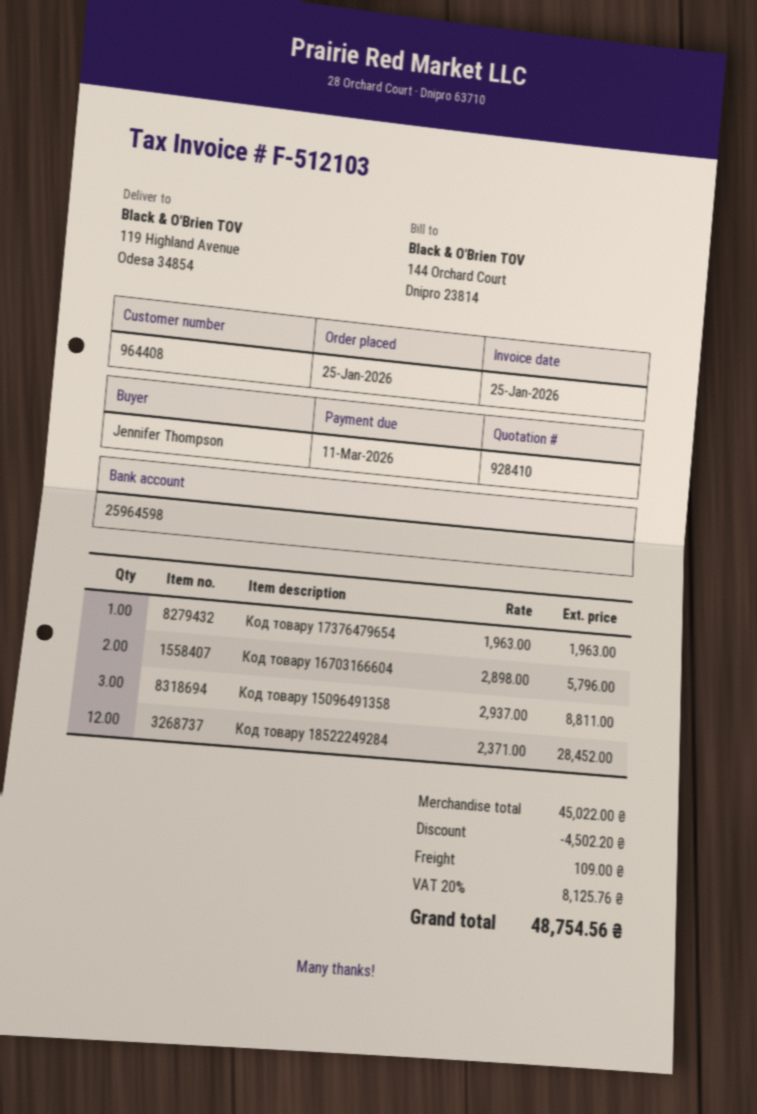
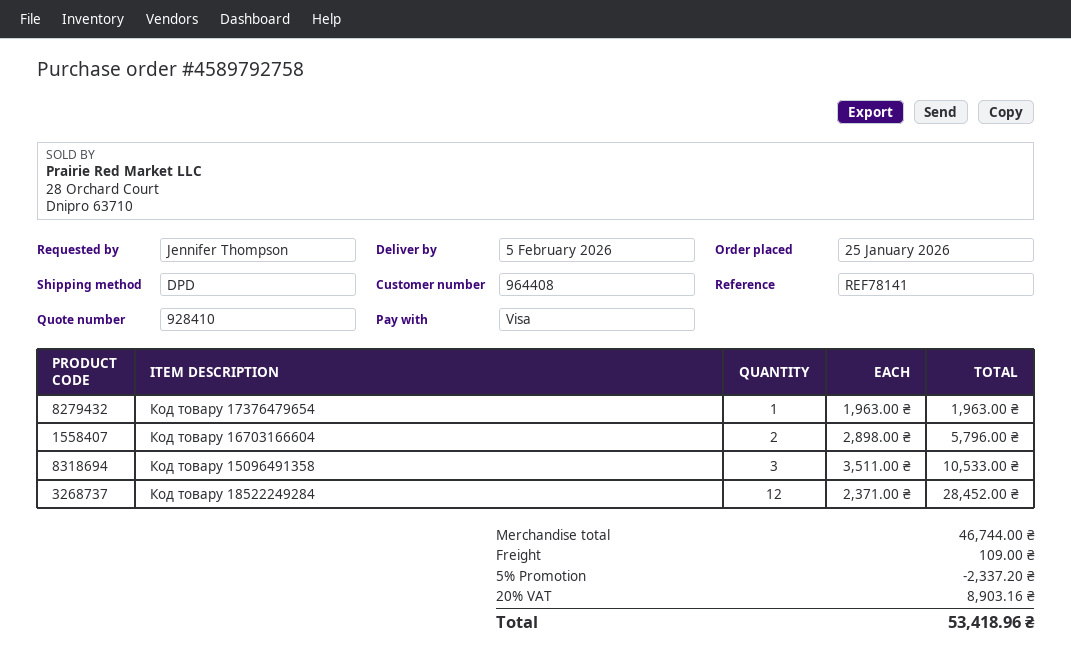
Код товару 15096491358: 3 x 2937.00 = 8811.00 -> 3 x 3511.00 = 10533.00
subtotal: 45022.00 -> 46744.00
discount: 4502.20 -> 2337.20
tax: 20% = 8125.76 -> 20% = 8903.16
total: 48754.56 -> 53418.96

